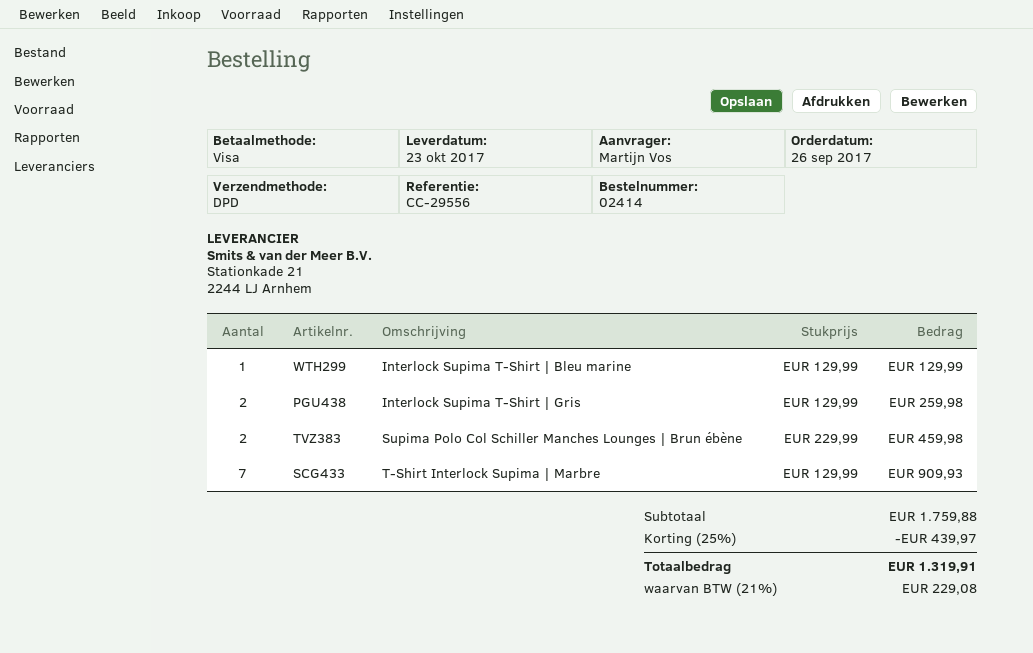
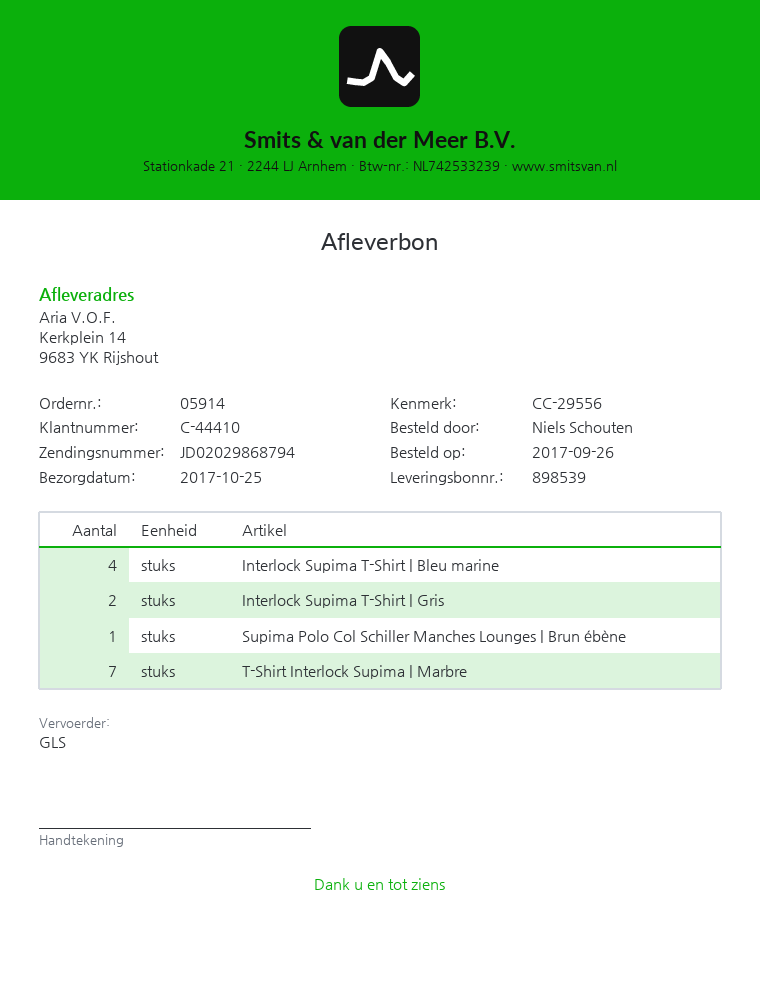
order number: 02414 -> 05914
delivery date: 2017-10-23 -> 2017-10-25
ordered by: Martijn Vos -> Niels Schouten
shipping method: DPD -> GLS
Interlock Supima T-Shirt | Bleu marine: 1 -> 4
Supima Polo Col Schiller Manches Lounges | Brun ébène: 2 -> 1

